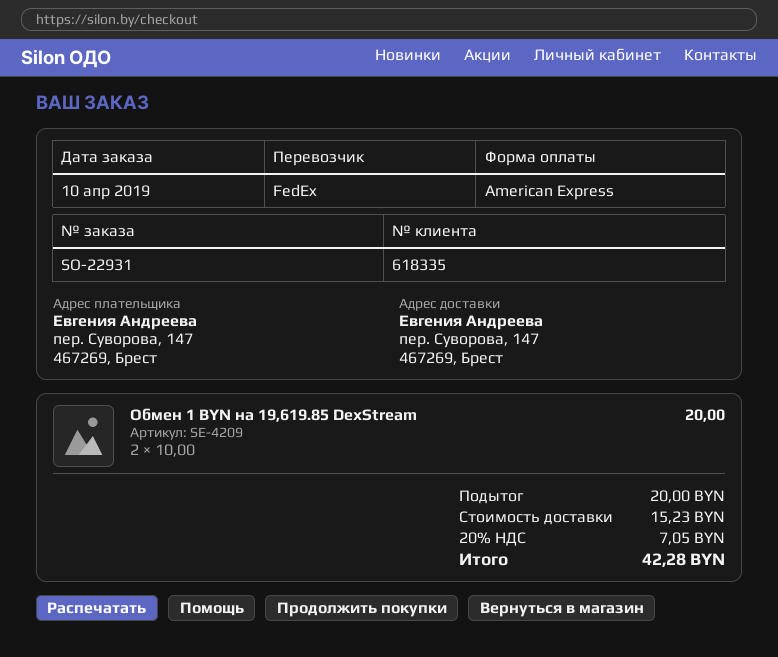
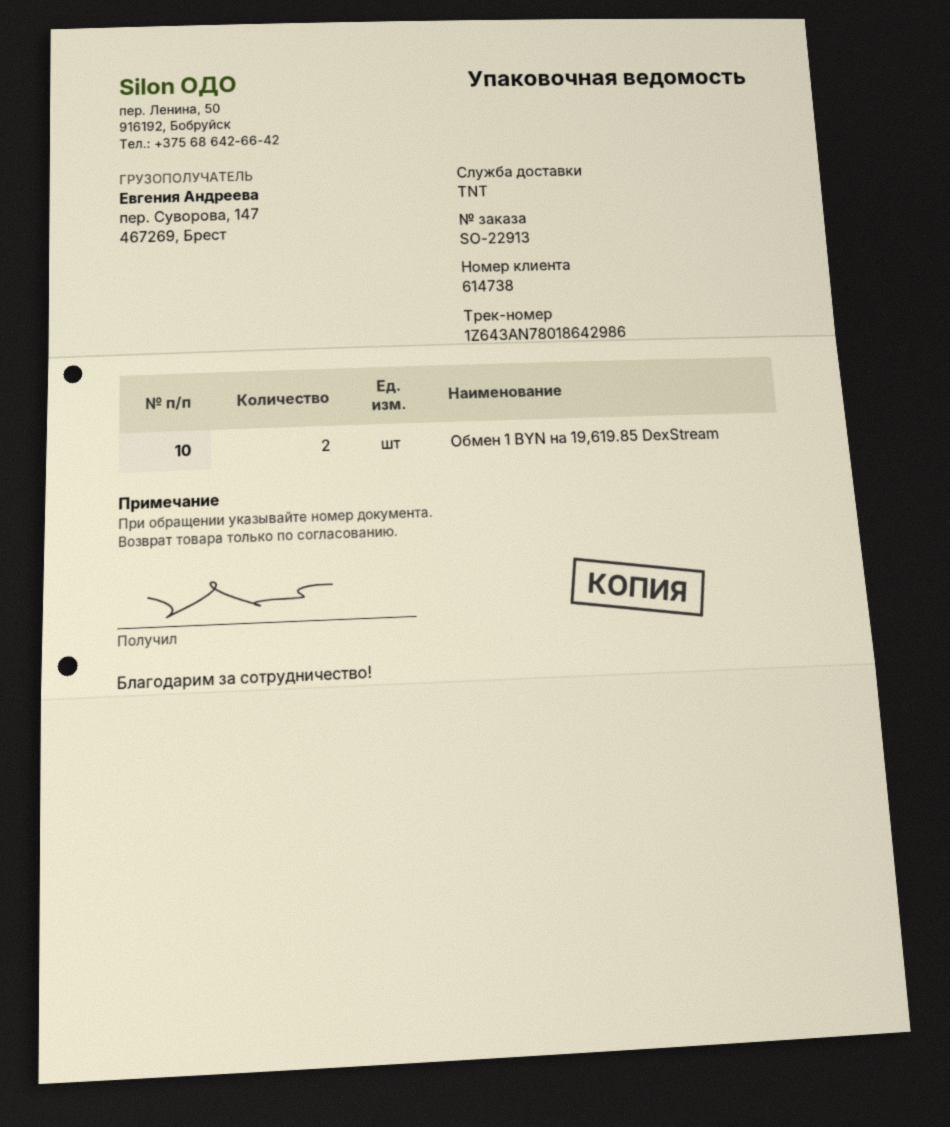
order number: SO-22931 -> SO-22913
customer number: 618335 -> 614738
shipping method: FedEx -> TNT

